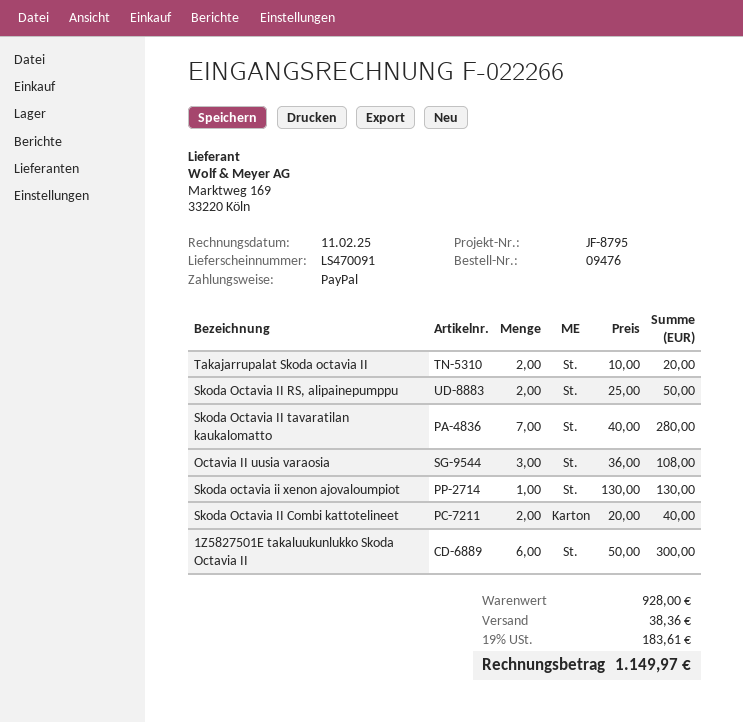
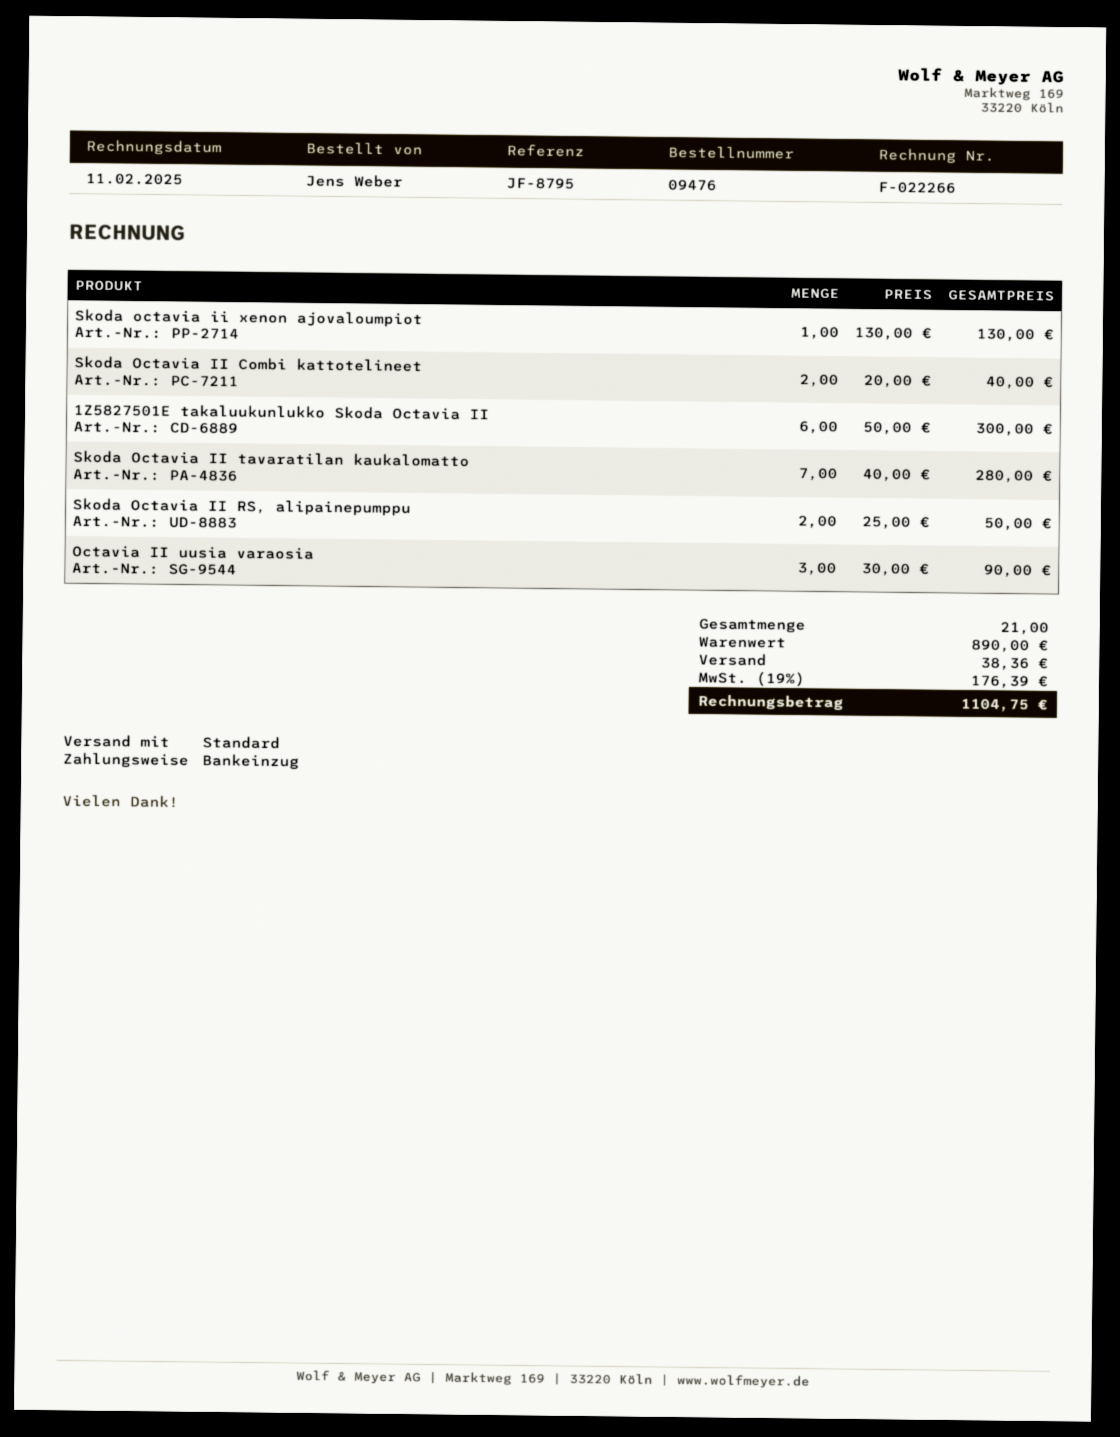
payment method: PayPal -> direct debit
Takajarrupalat Skoda octavia II: 2 x 10.00 = 20.00 -> none
Octavia II uusia varaosia: 3 x 36.00 = 108.00 -> 3 x 30.00 = 90.00
subtotal: 928.00 -> 890.00
tax: 19% = 183.61 -> 19% = 176.39
total: 1149.97 -> 1104.75

